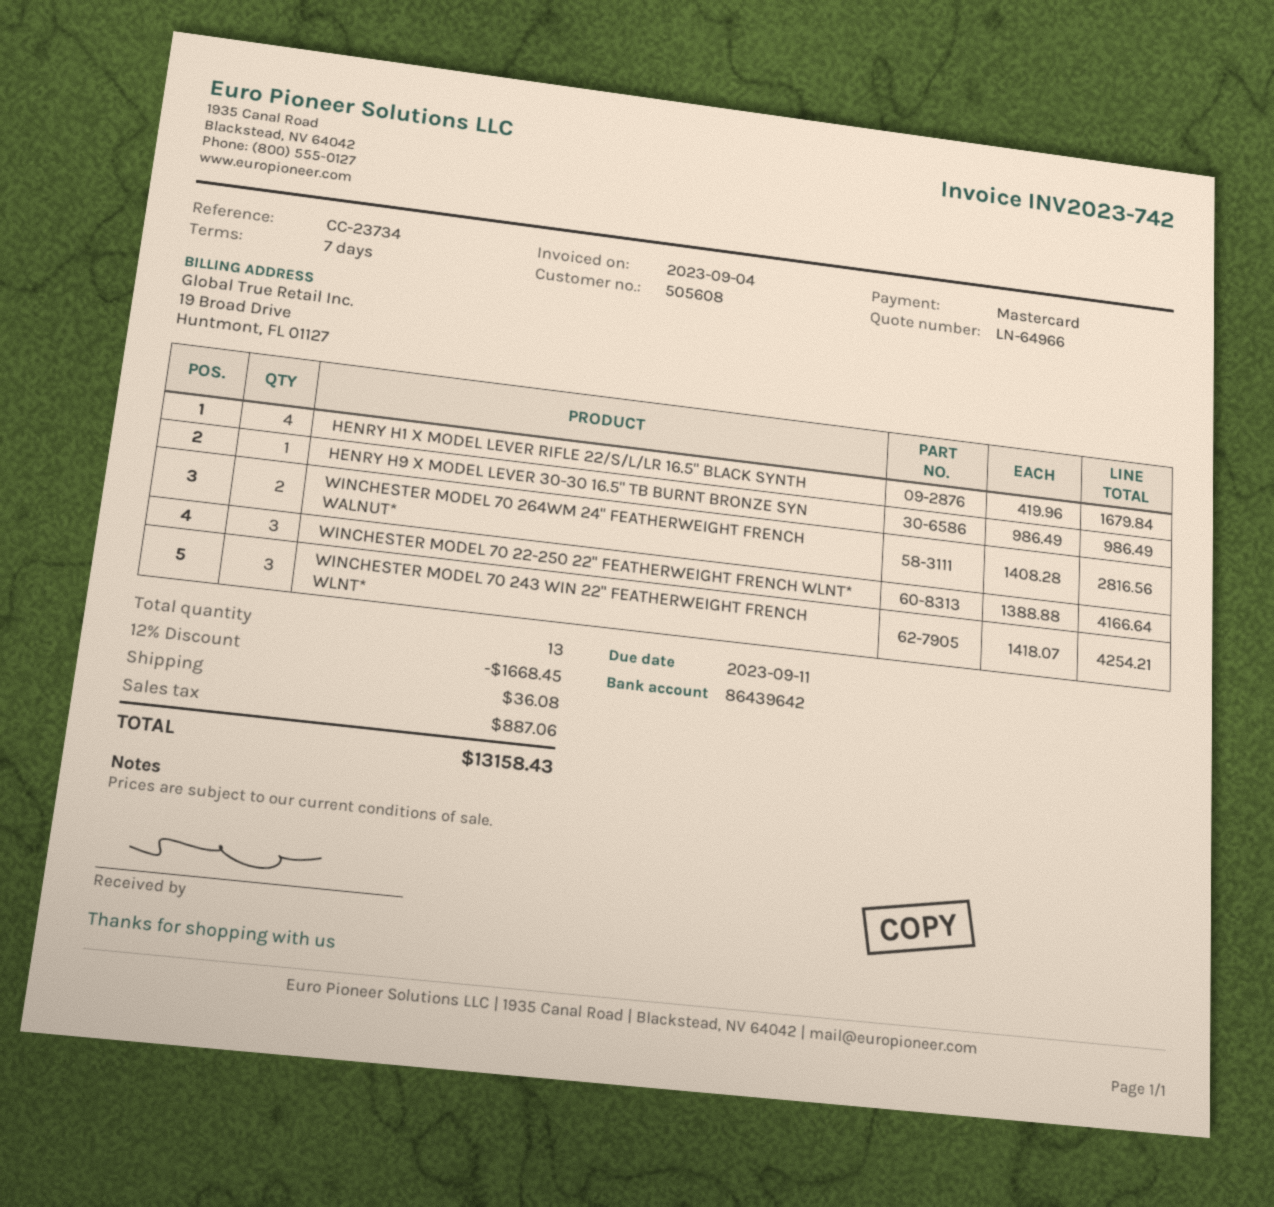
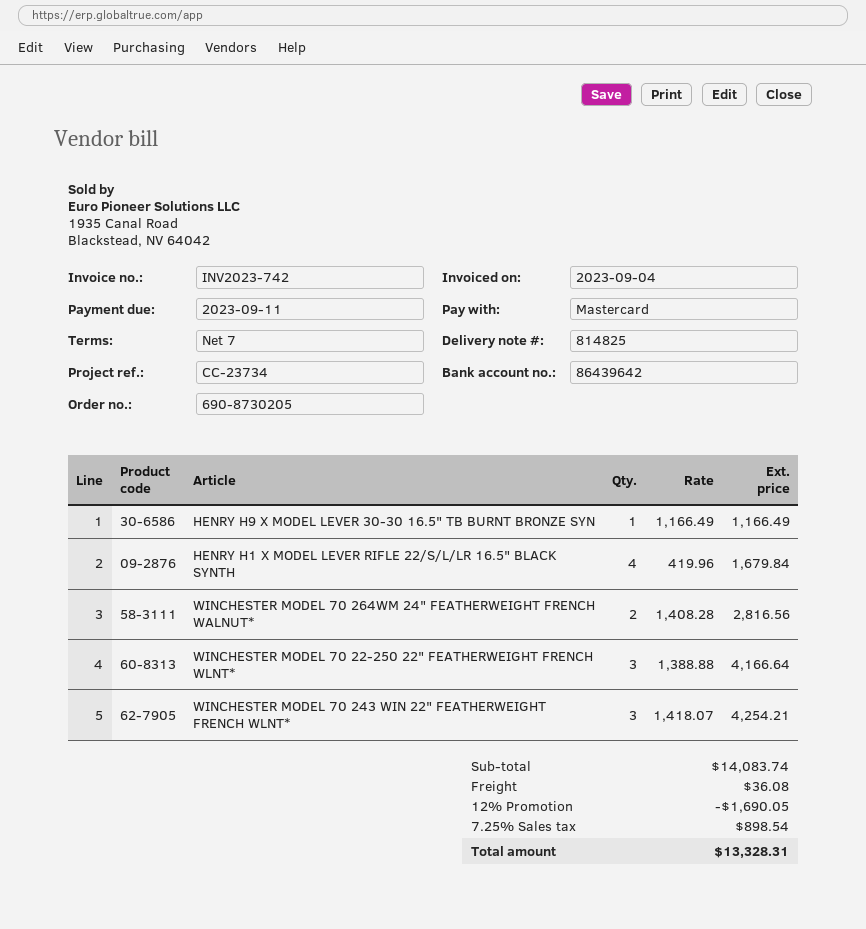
HENRY H9 X MODEL LEVER 30-30 16.5" TB BURNT BRONZE SYN: 1 x 986.49 = 986.49 -> 1 x 1166.49 = 1166.49
discount: 12% = 1668.45 -> 12% = 1690.05
tax: 887.06 -> 898.54
total: 13158.43 -> 13328.31

